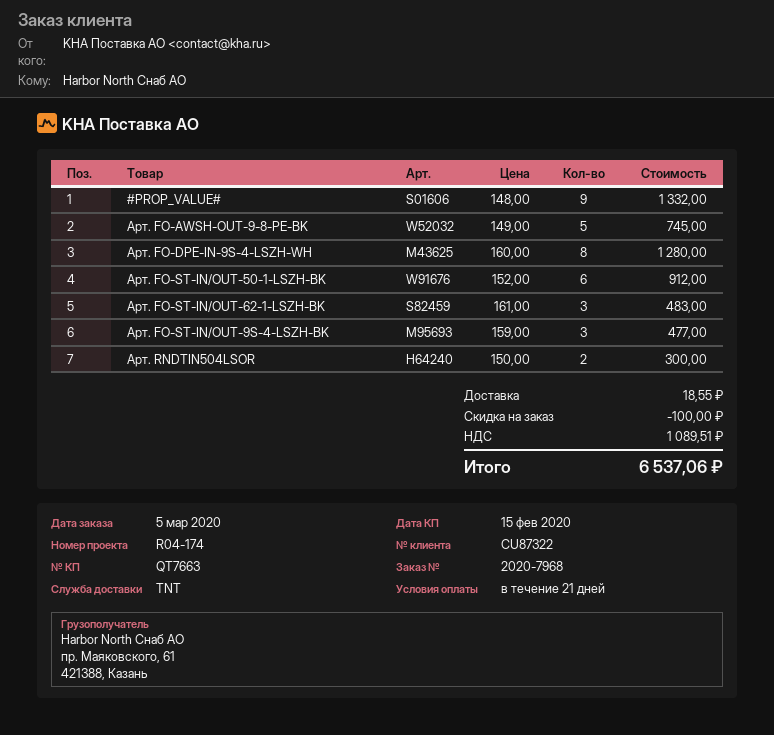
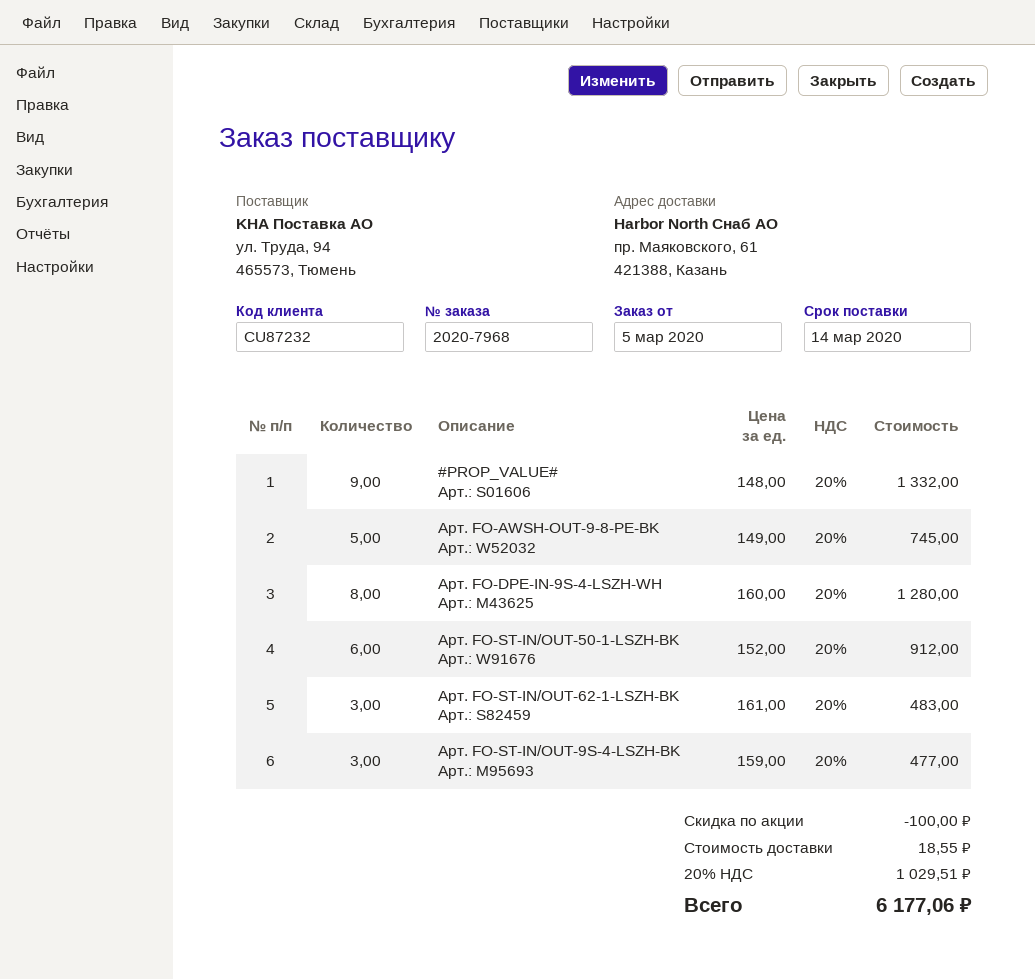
customer number: CU87322 -> CU87232
Арт. RNDTIN504LSOR: 2 x 150.00 = 300.00 -> none
tax: 1089.51 -> 1029.51
total: 6537.06 -> 6177.06

